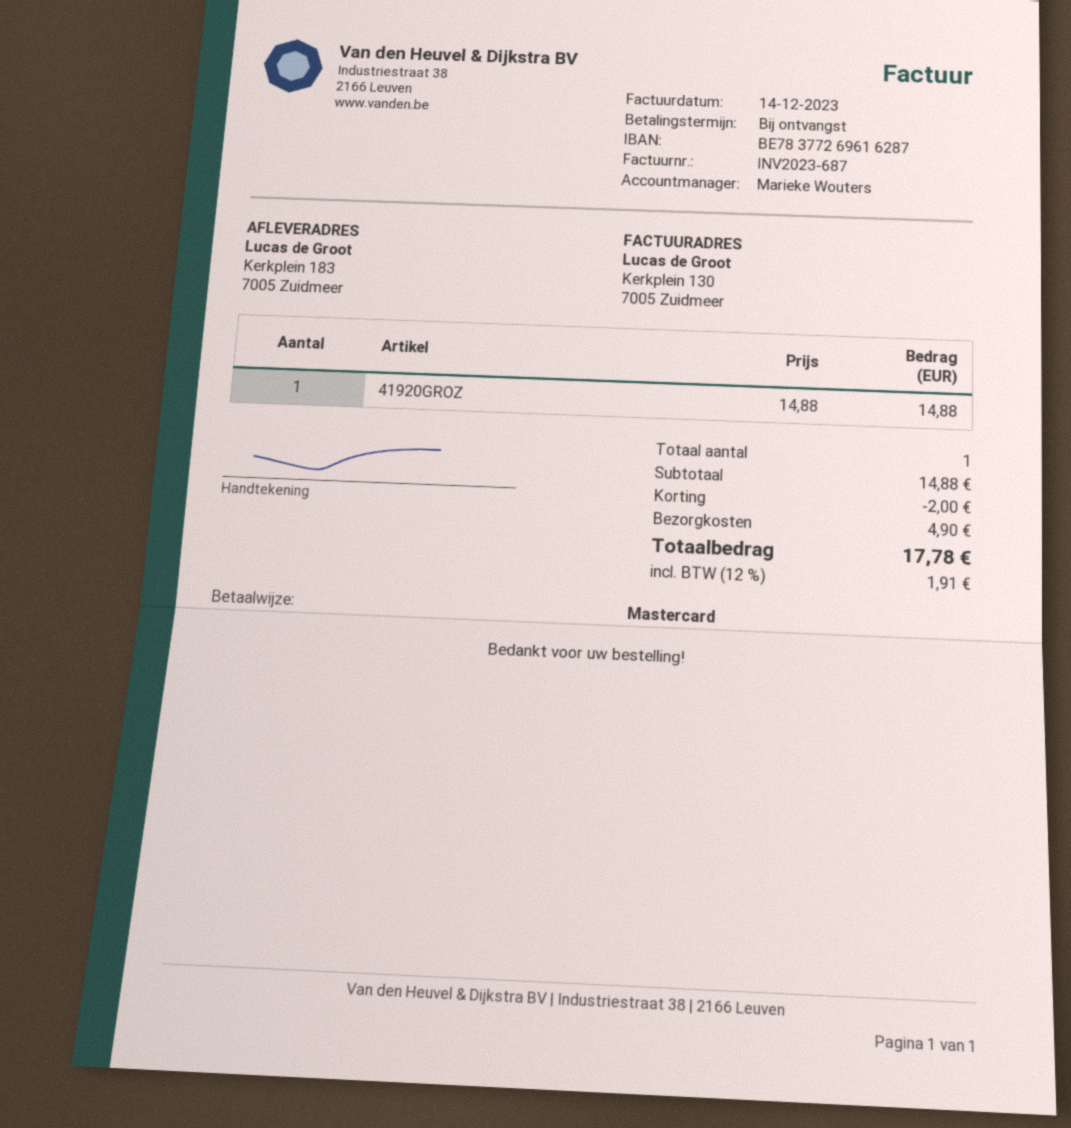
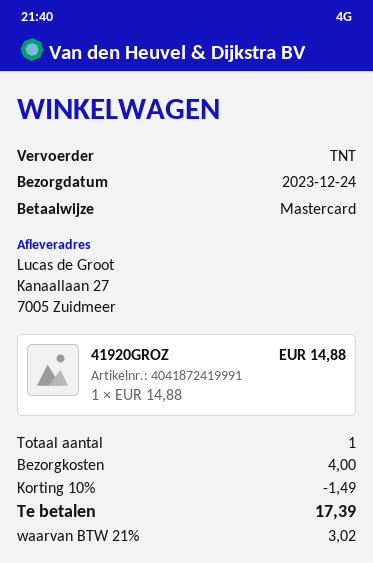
ship to: Kerkplein 183, 7005 Zuidmeer -> Kanaallaan 27, 7005 Zuidmeer
discount: 2.00 -> 1.49
shipping: 4.90 -> 4.00
tax: 12% = 1.91 -> 21% = 3.02
total: 17.78 -> 17.39

